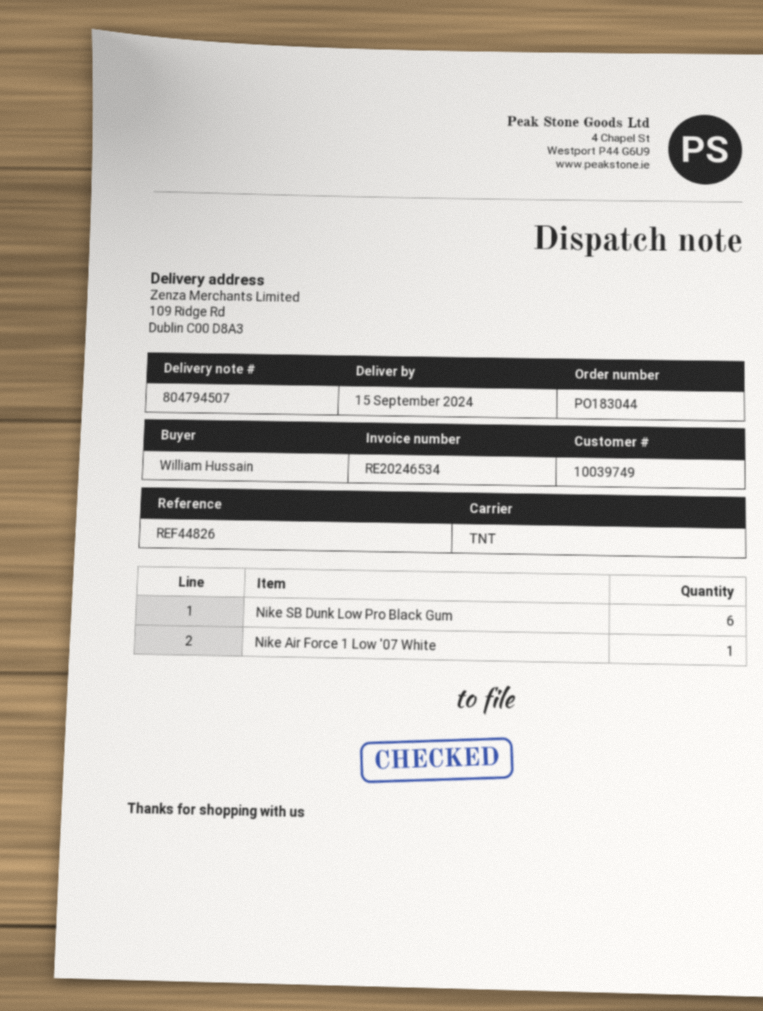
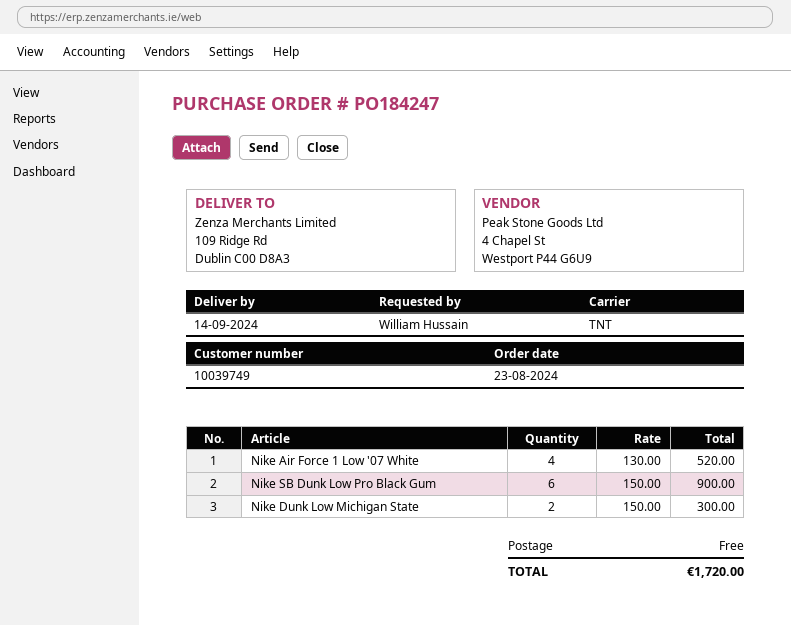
order number: PO183044 -> PO184247
delivery date: 2024-09-15 -> 2024-09-14
Nike Air Force 1 Low '07 White: 1 -> 4
Nike Dunk Low Michigan State: none -> 2

